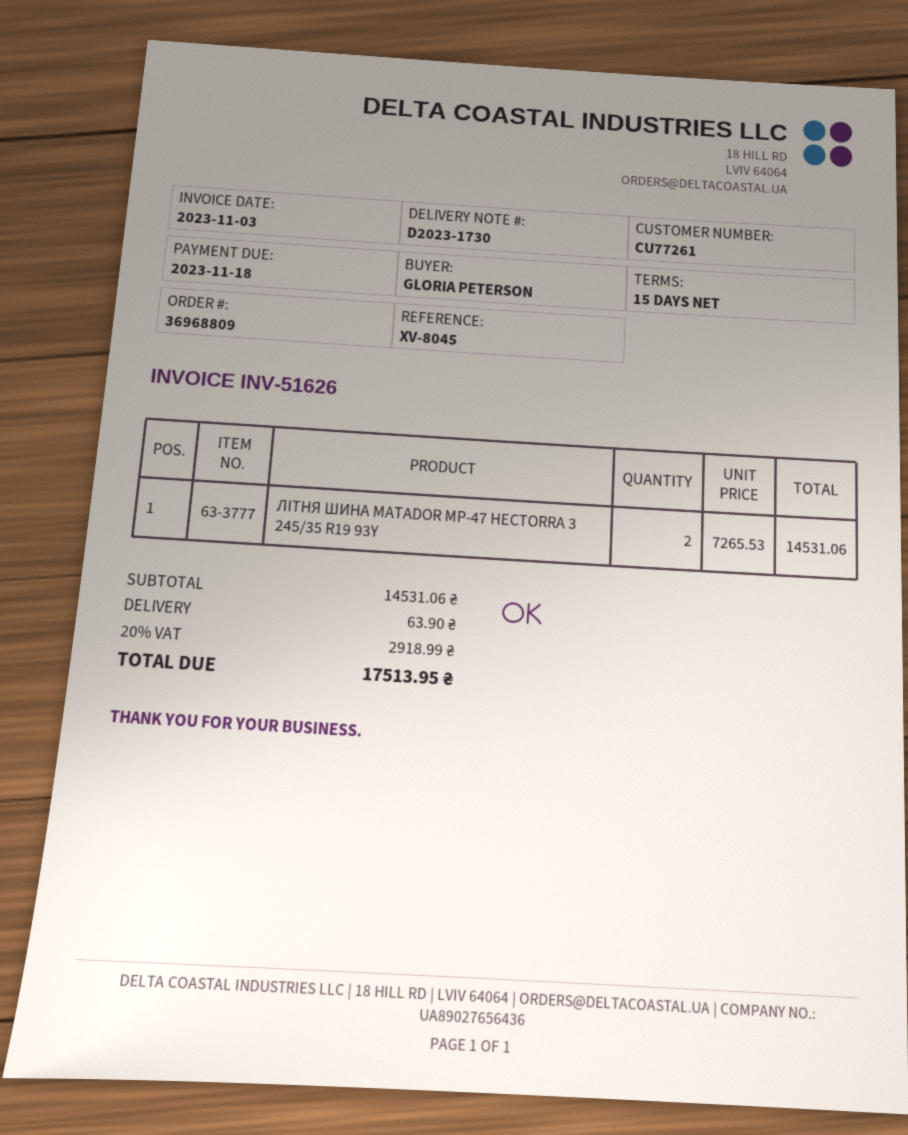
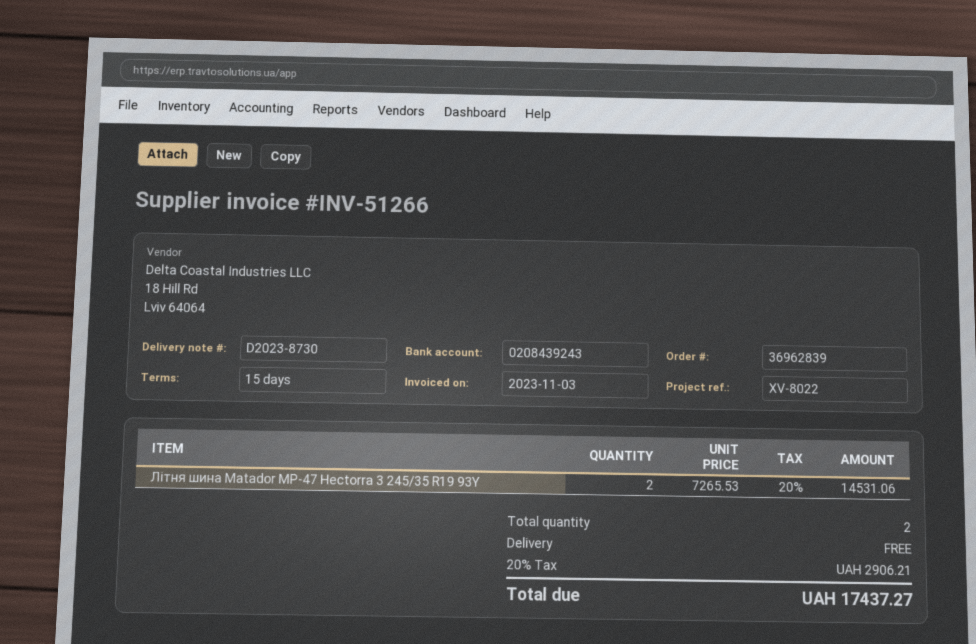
order number: 36968809 -> 36962839
delivery note number: D2023-1730 -> D2023-8730
invoice number: INV-51626 -> INV-51266
reference: XV-8045 -> XV-8022
shipping: 63.90 -> 0.00
tax: 20% = 2918.99 -> 20% = 2906.21
total: 17513.95 -> 17437.27

